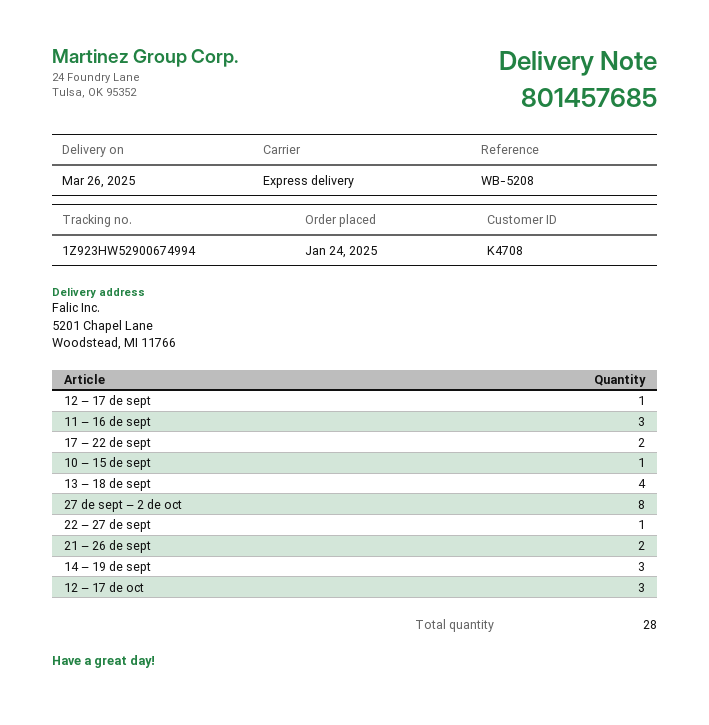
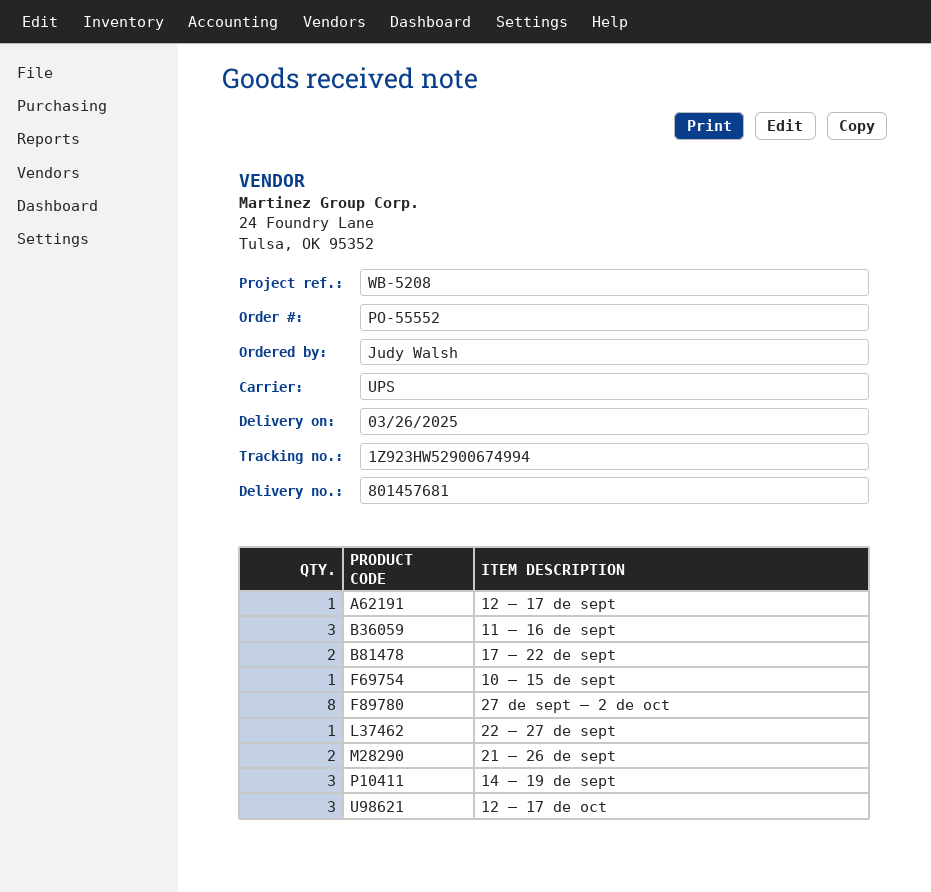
delivery note number: 801457685 -> 801457681
shipping method: express -> UPS
13 – 18 de sept: 4 -> none

